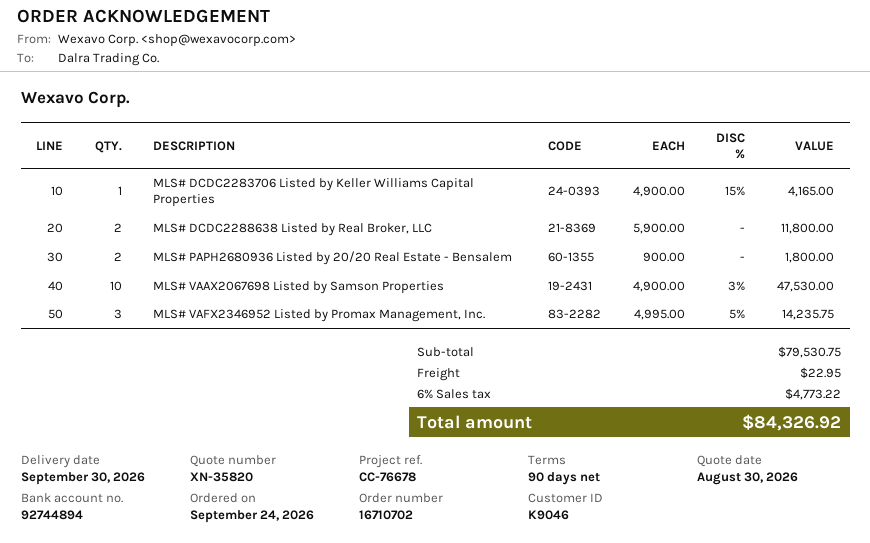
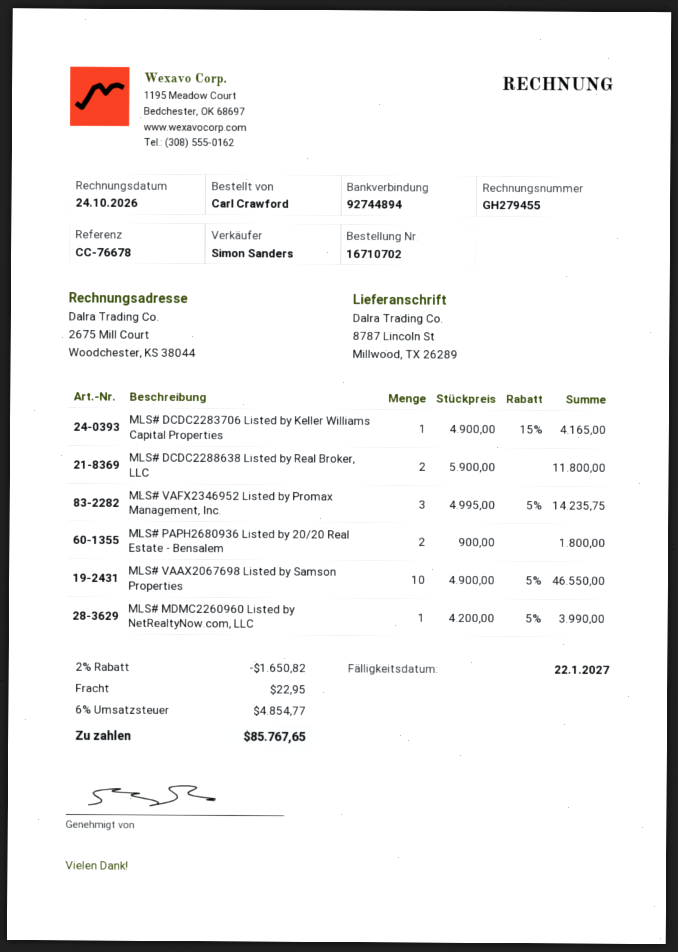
MLS# VAAX2067698 Listed by Samson Properties: 10 x 4900.00 - 3% = 47530.00 -> 10 x 4900.00 - 5% = 46550.00
MLS# MDMC2260960 Listed by NetRealtyNow.com, LLC: none -> 1 x 4200.00 - 5% = 3990.00
discount: none -> 2% = 1650.82
tax: 6% = 4773.22 -> 6% = 4854.77
total: 84326.92 -> 85767.65

